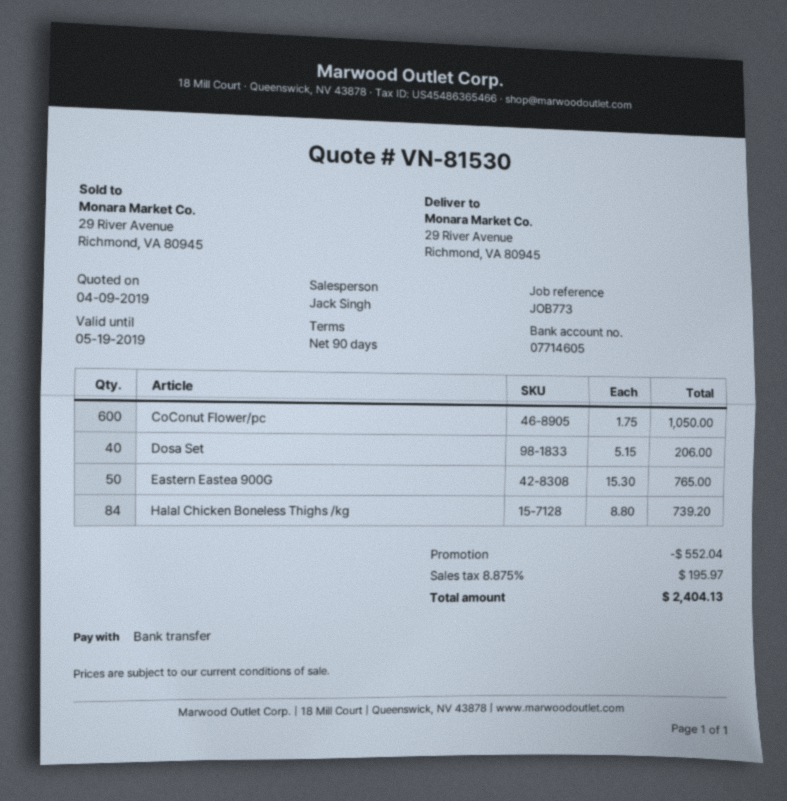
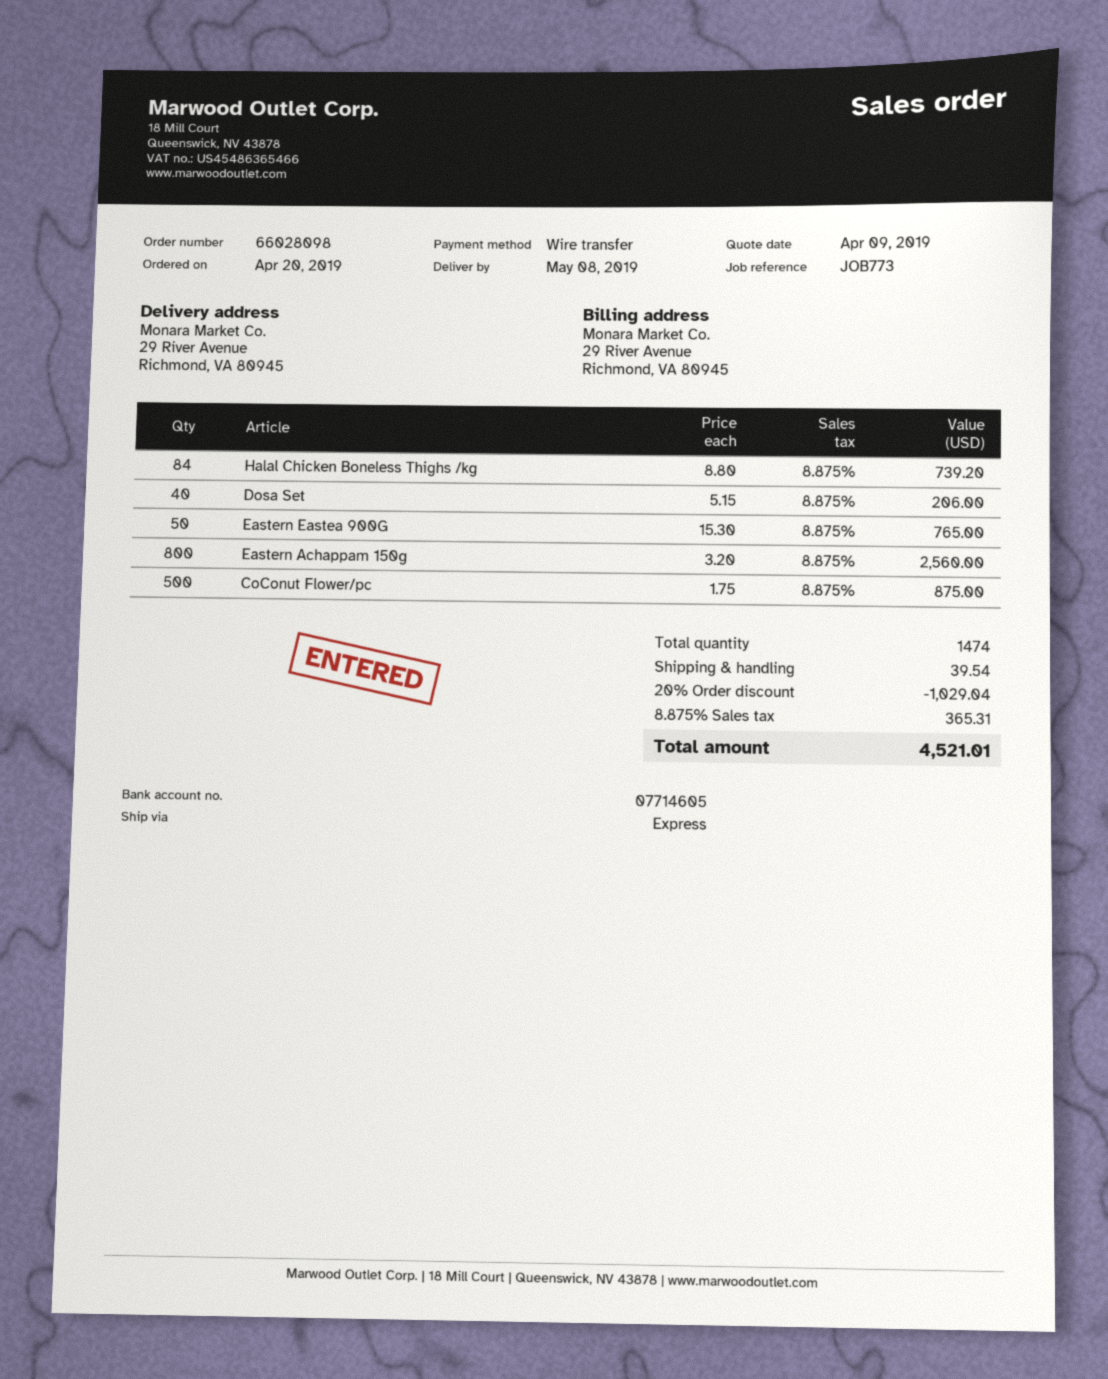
CoConut Flower/pc: 600 x 1.75 = 1050.00 -> 500 x 1.75 = 875.00
Eastern Achappam 150g: none -> 800 x 3.20 = 2560.00
discount: 552.04 -> 1029.04
shipping: none -> 39.54
tax: 8.875% = 195.97 -> 8.875% = 365.31
total: 2404.13 -> 4521.01

